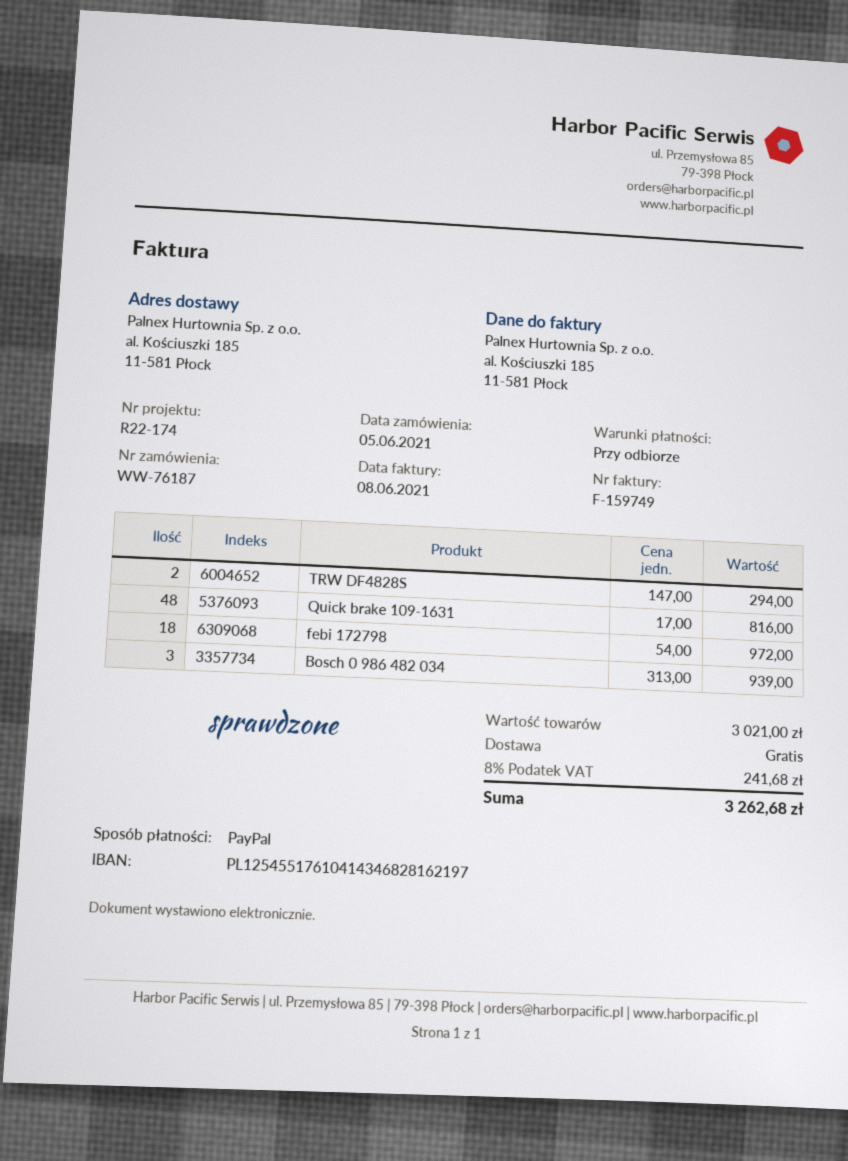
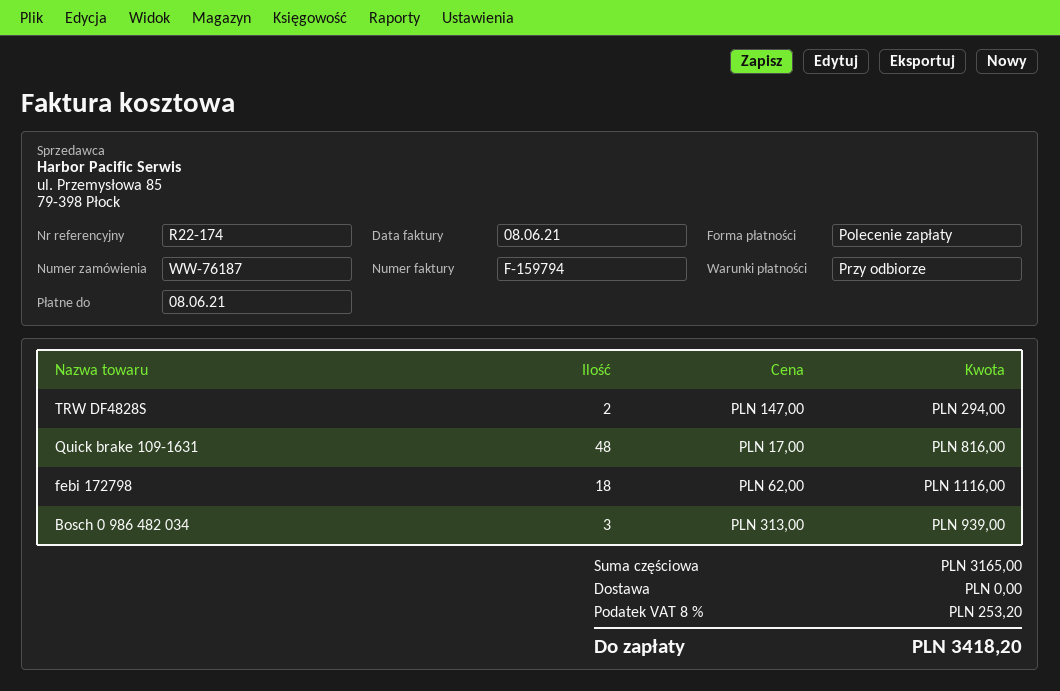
invoice number: F-159749 -> F-159794
payment method: PayPal -> direct debit
febi 172798: 18 x 54.00 = 972.00 -> 18 x 62.00 = 1116.00
subtotal: 3021.00 -> 3165.00
tax: 8% = 241.68 -> 8% = 253.20
total: 3262.68 -> 3418.20

